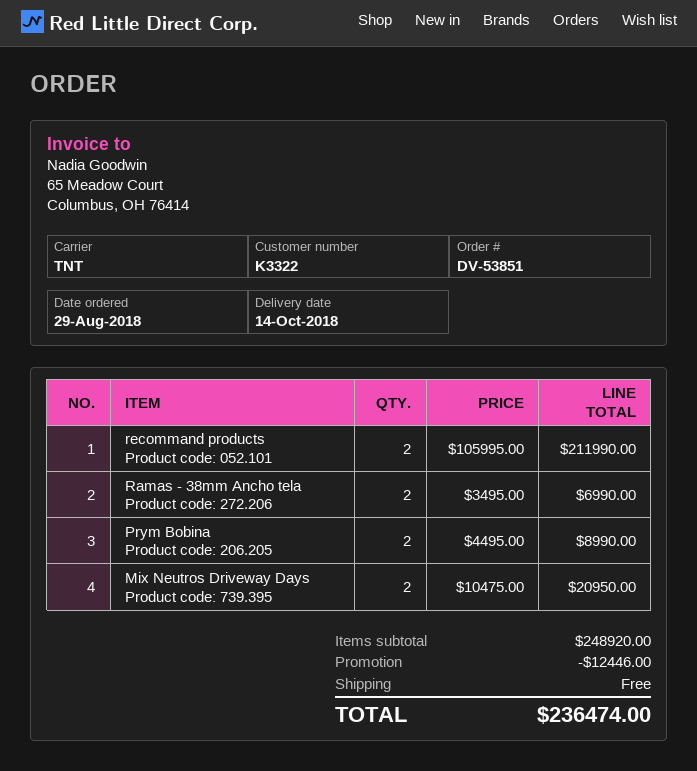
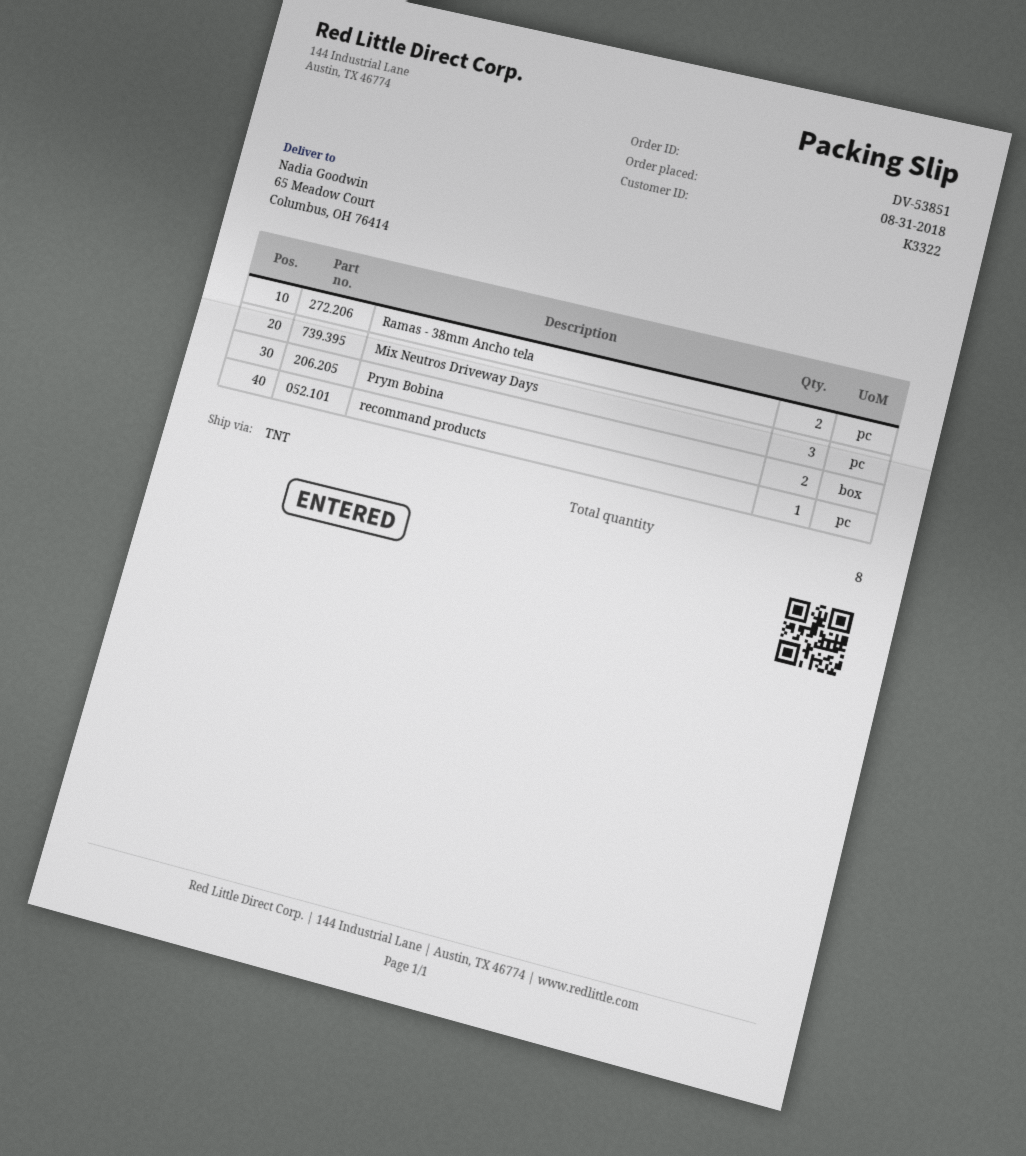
order date: 2018-08-29 -> 2018-08-31
recommand products: 2 -> 1
Mix Neutros Driveway Days: 2 -> 3

